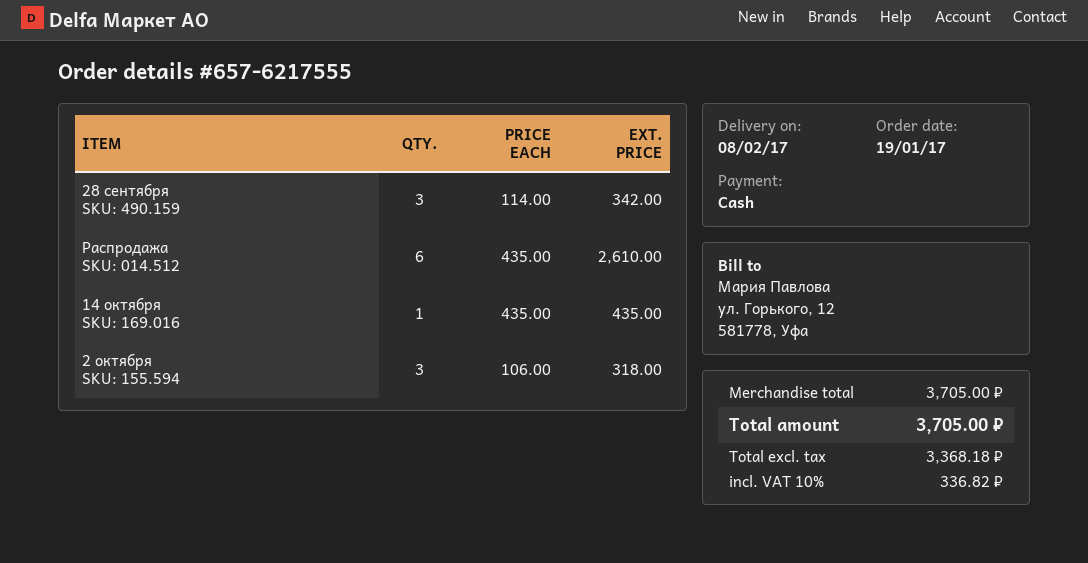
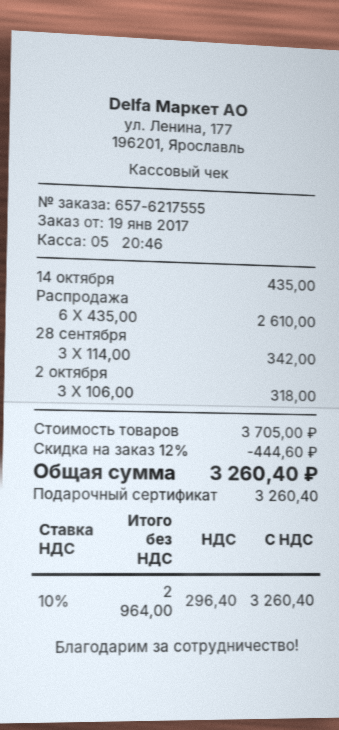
payment method: cash -> gift card
discount: none -> 12% = 444.60
net: 3368.18 -> 2964.00
tax: 10% = 336.82 -> 10% = 296.40
total: 3705.00 -> 3260.40

